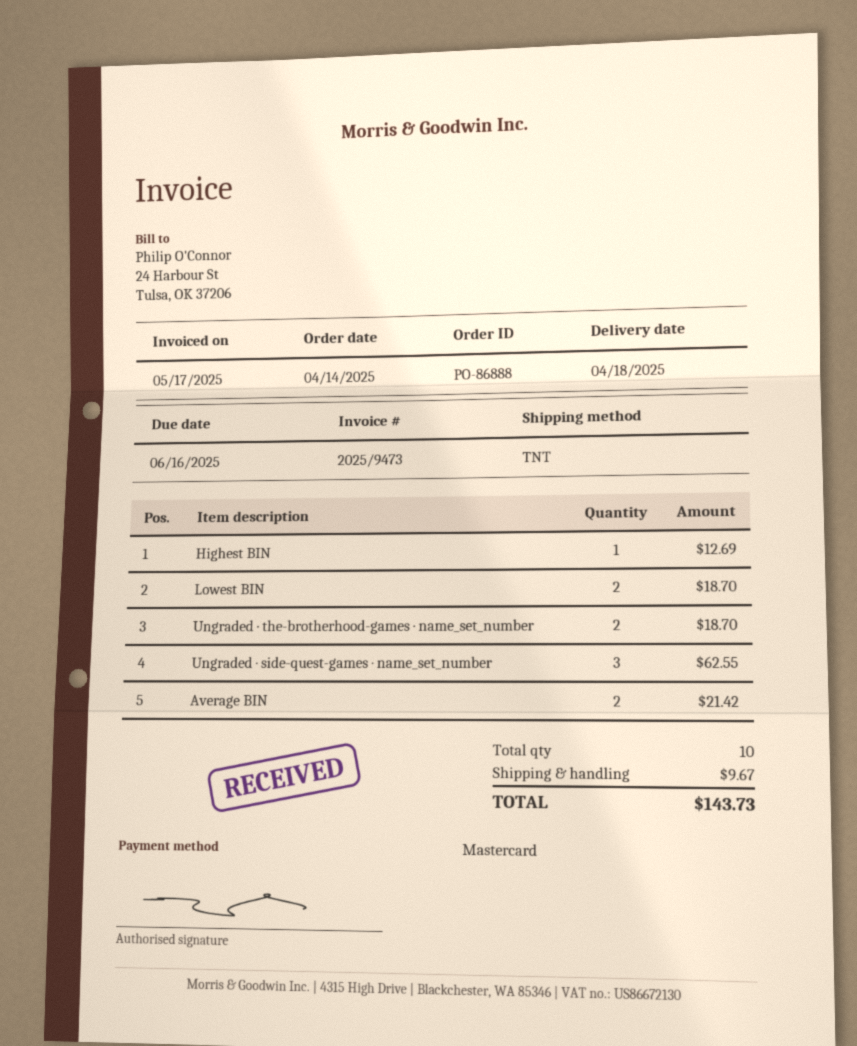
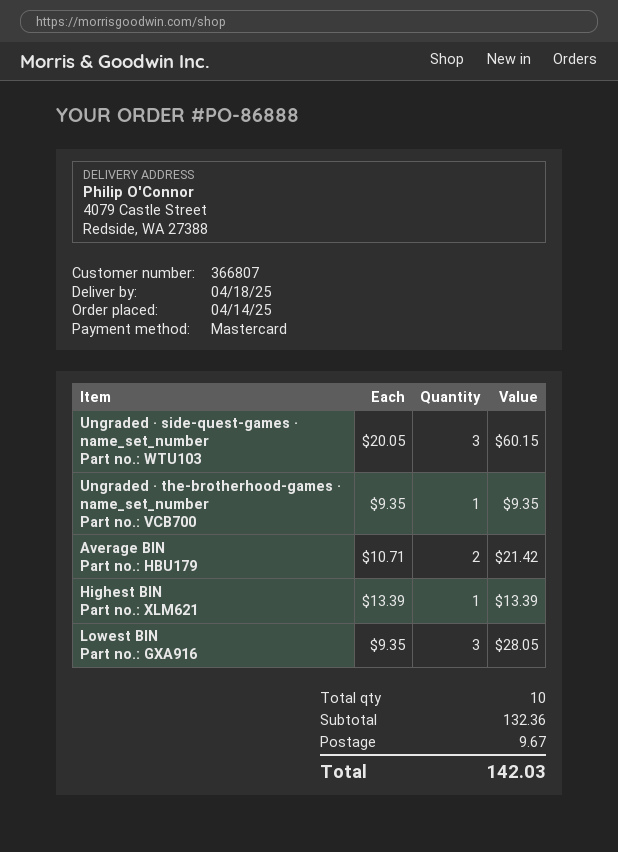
Highest BIN: 1 for 12.69 -> 1 for 13.39
Lowest BIN: 2 for 18.70 -> 3 for 28.05
Ungraded · the-brotherhood-games · name_set_number: 2 for 18.70 -> 1 for 9.35
Ungraded · side-quest-games · name_set_number: 3 for 62.55 -> 3 for 60.15
total: 143.73 -> 142.03

